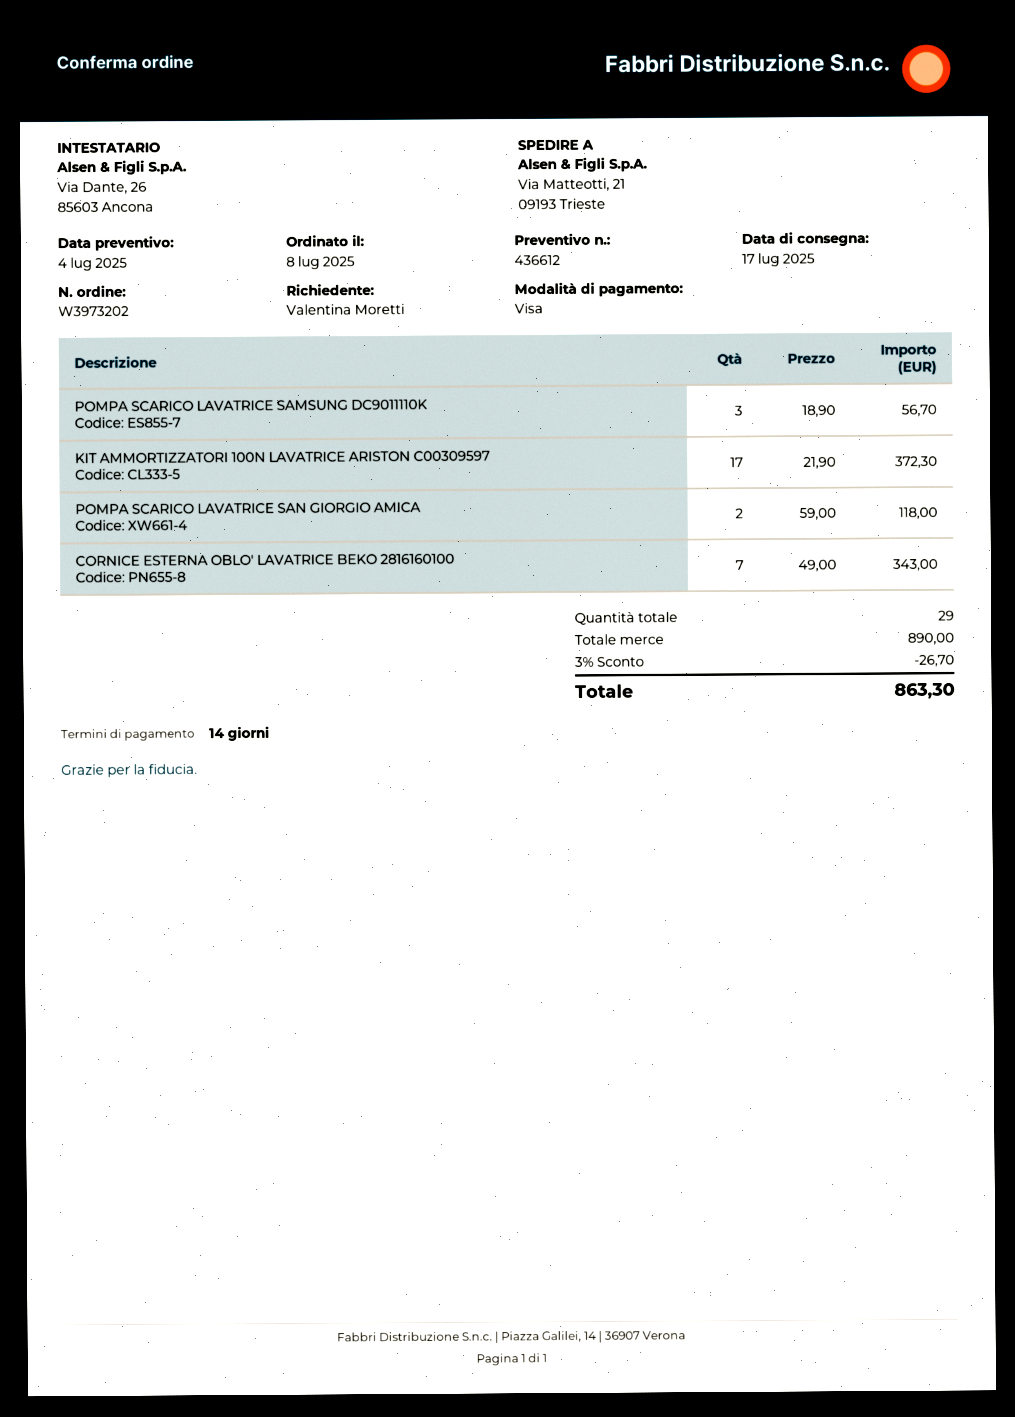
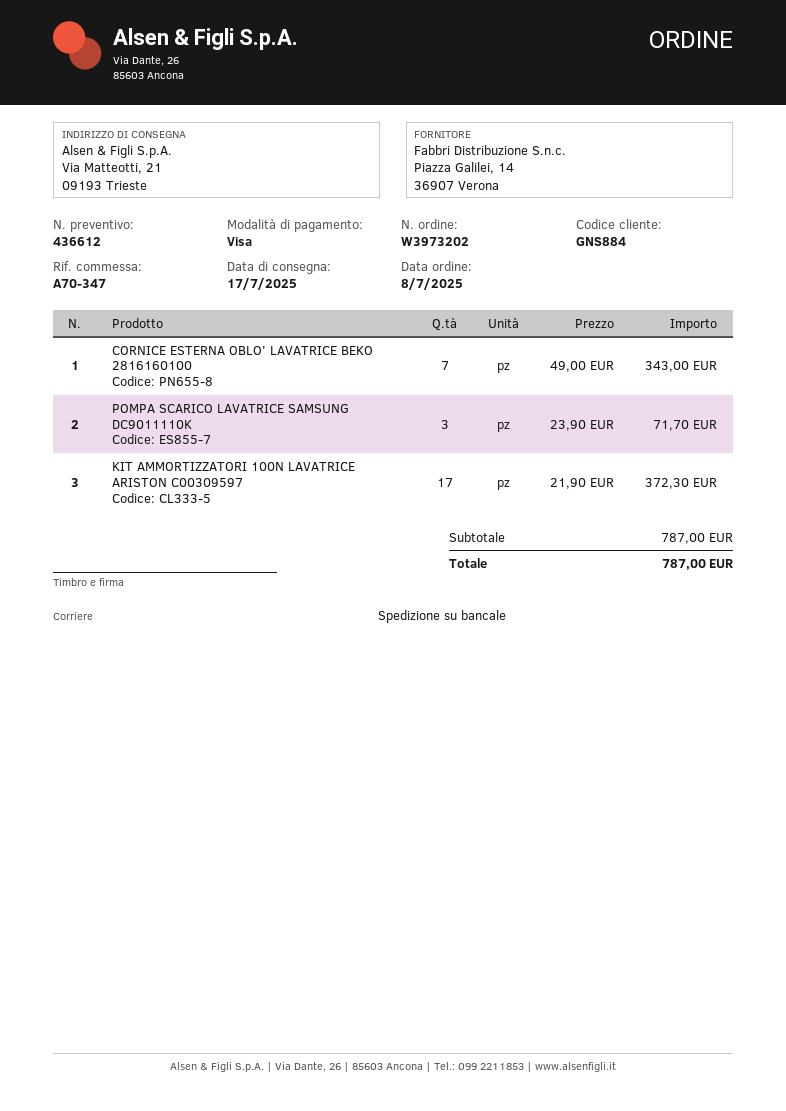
POMPA SCARICO LAVATRICE SAMSUNG DC9011110K: 3 x 18.90 = 56.70 -> 3 x 23.90 = 71.70
POMPA SCARICO LAVATRICE SAN GIORGIO AMICA: 2 x 59.00 = 118.00 -> none
subtotal: 890.00 -> 787.00
discount: 3% = 26.70 -> none
total: 863.30 -> 787.00

